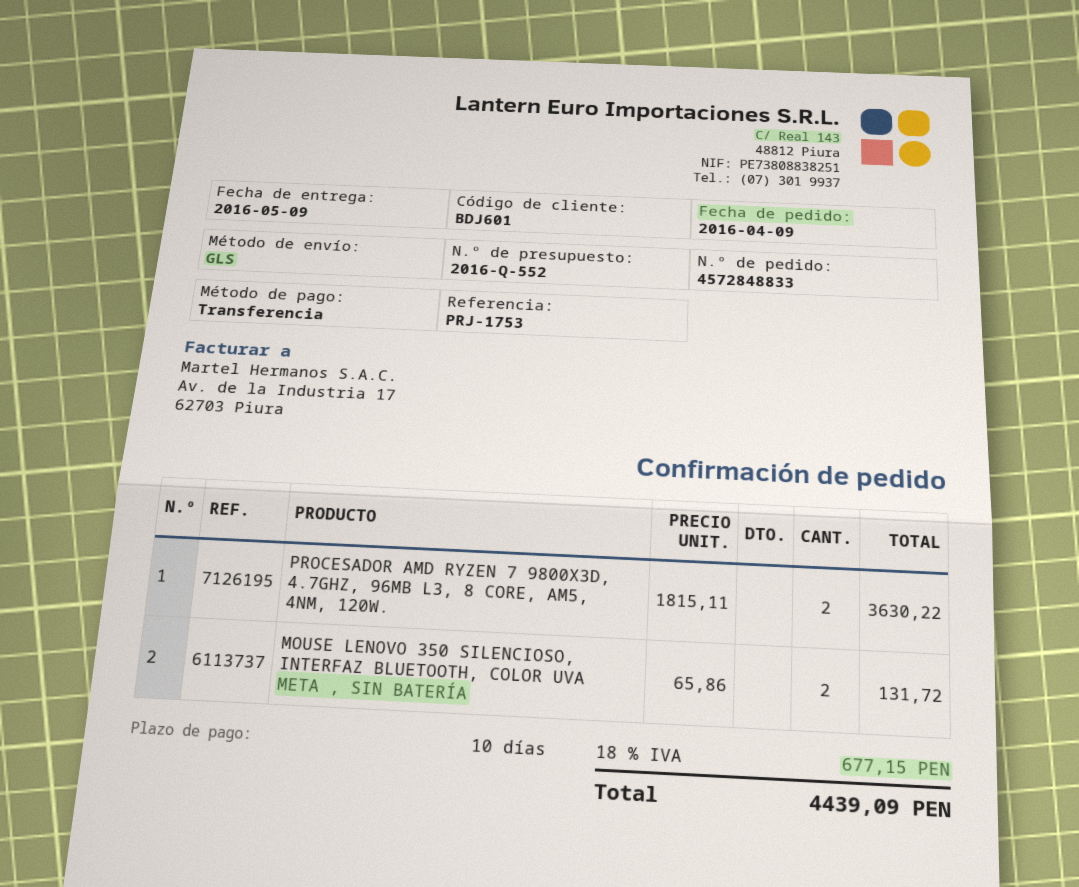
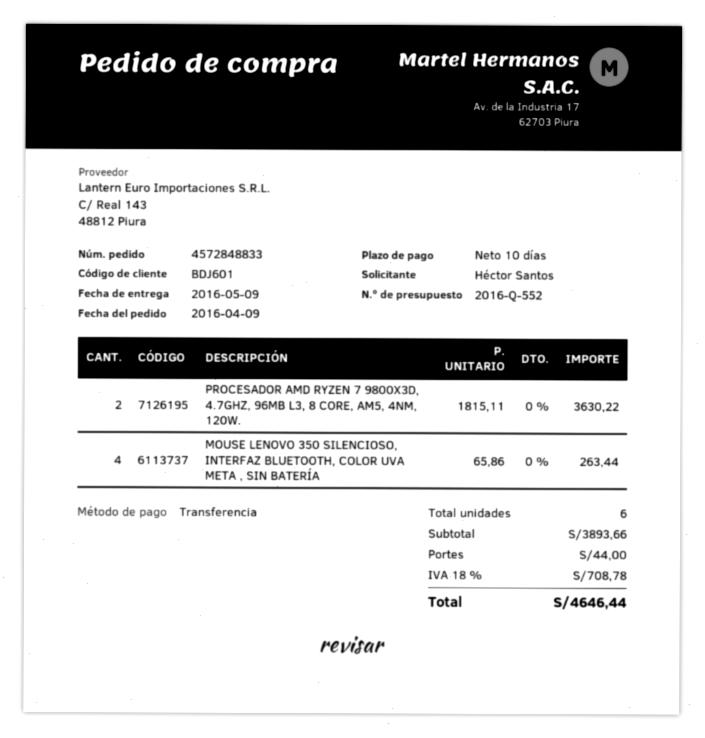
MOUSE LENOVO 350 SILENCIOSO, INTERFAZ BLUETOOTH, COLOR UVA META , SIN BATERÍA: 2 x 65.86 = 131.72 -> 4 x 65.86 = 263.44
shipping: none -> 44.00
tax: 18% = 677.15 -> 18% = 708.78
total: 4439.09 -> 4646.44

